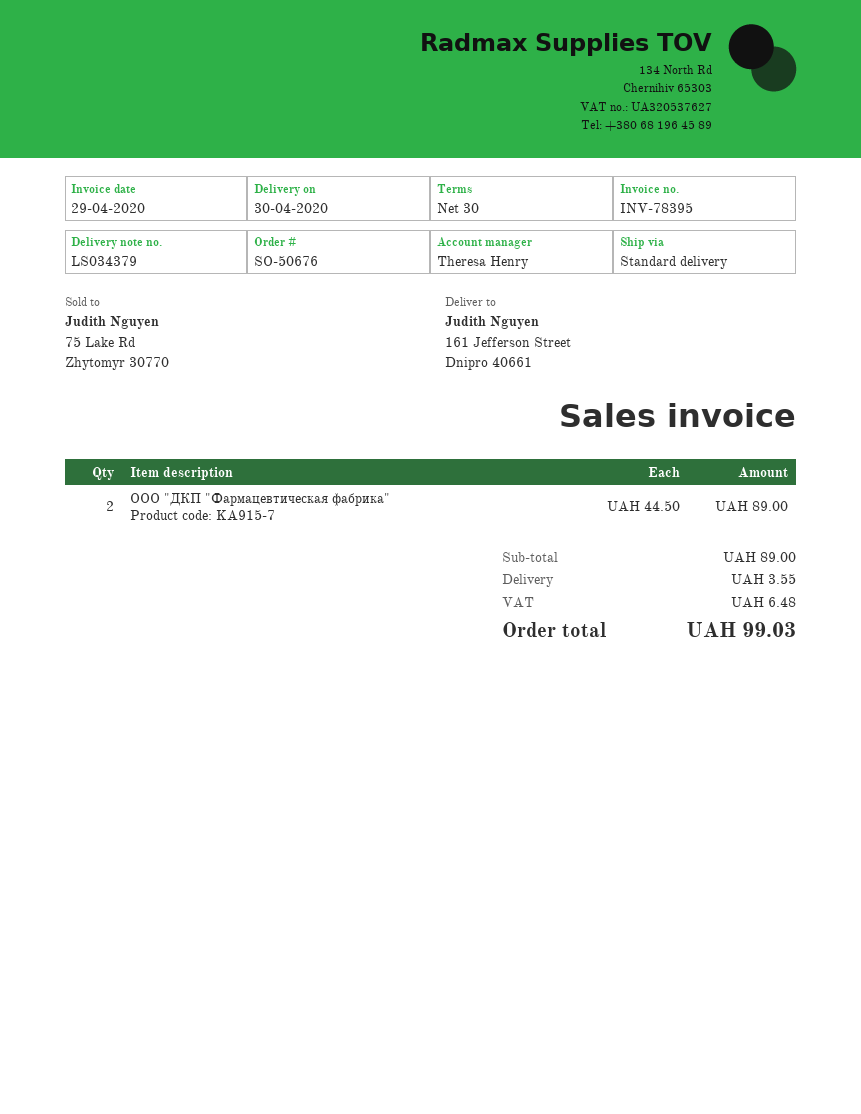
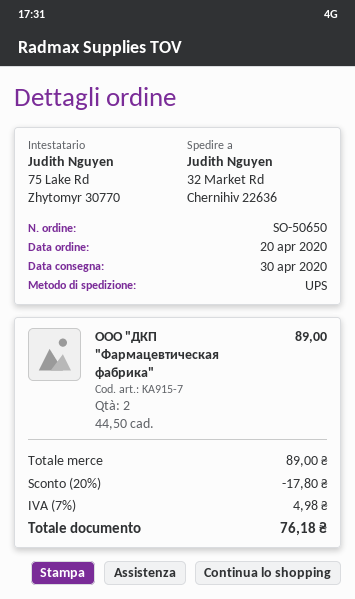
order number: SO-50676 -> SO-50650
shipping method: standard -> UPS
ship to: 161 Jefferson Street, Dnipro 40661 -> 32 Market Rd, Chernihiv 22636
discount: none -> 20% = 17.80
shipping: 3.55 -> none
tax: 6.48 -> 4.98
total: 99.03 -> 76.18

